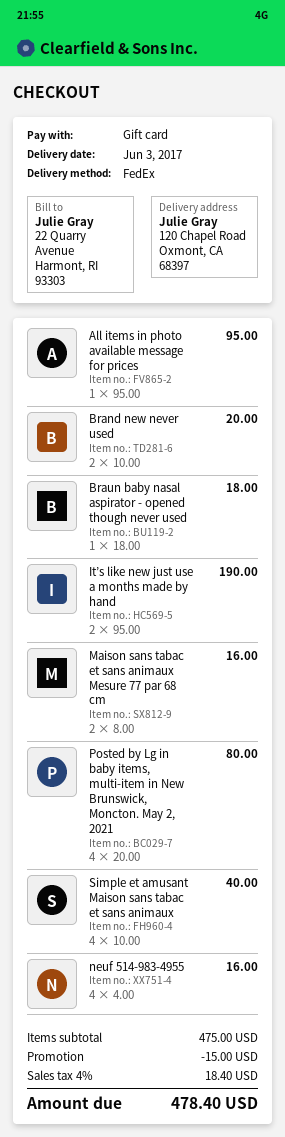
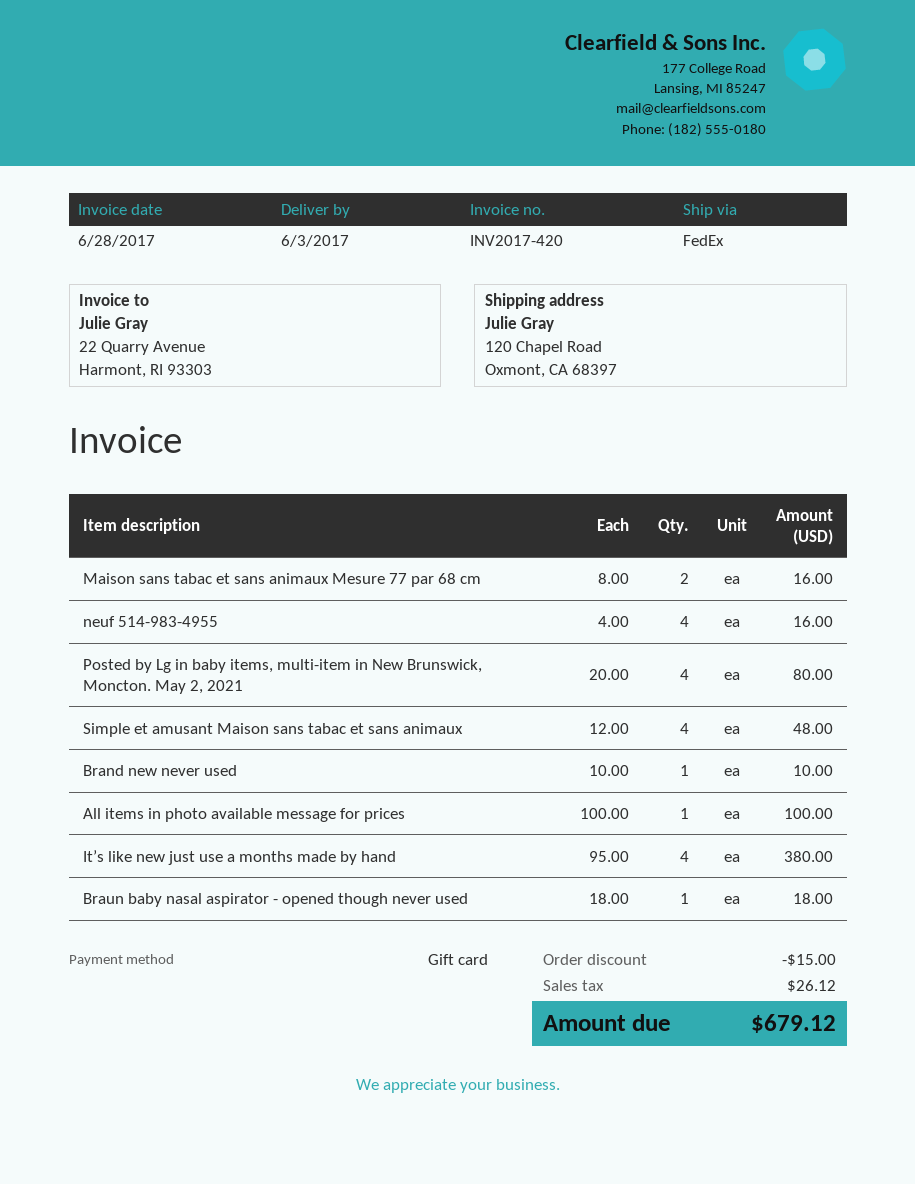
All items in photo available message for prices: 1 x 95.00 = 95.00 -> 1 x 100.00 = 100.00
Brand new never used: 2 x 10.00 = 20.00 -> 1 x 10.00 = 10.00
It’s like new just use a months made by hand: 2 x 95.00 = 190.00 -> 4 x 95.00 = 380.00
Simple et amusant Maison sans tabac et sans animaux: 4 x 10.00 = 40.00 -> 4 x 12.00 = 48.00
tax: 18.40 -> 26.12
total: 478.40 -> 679.12

